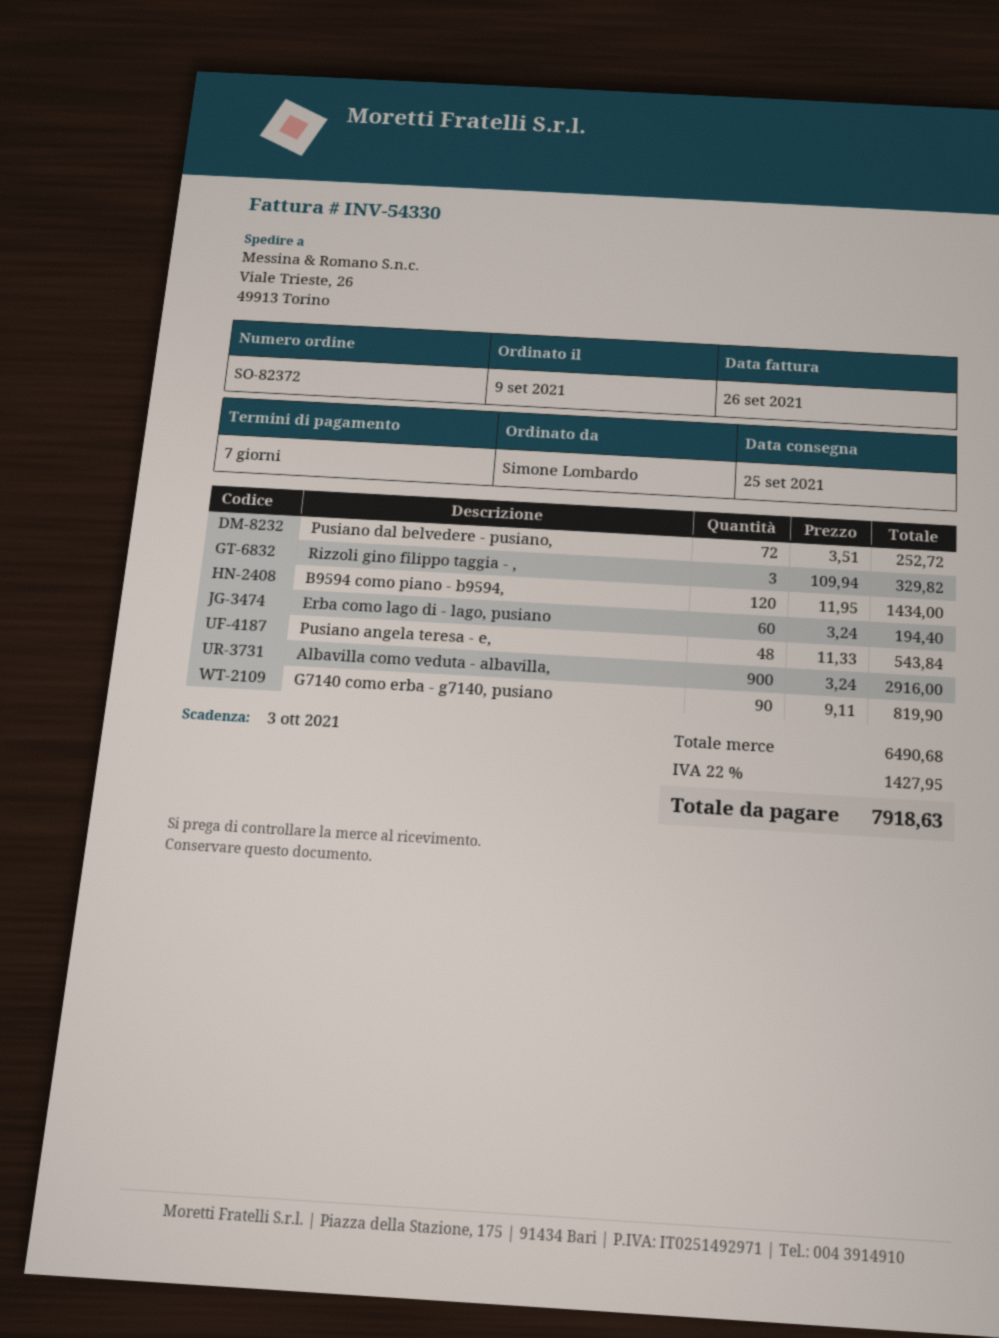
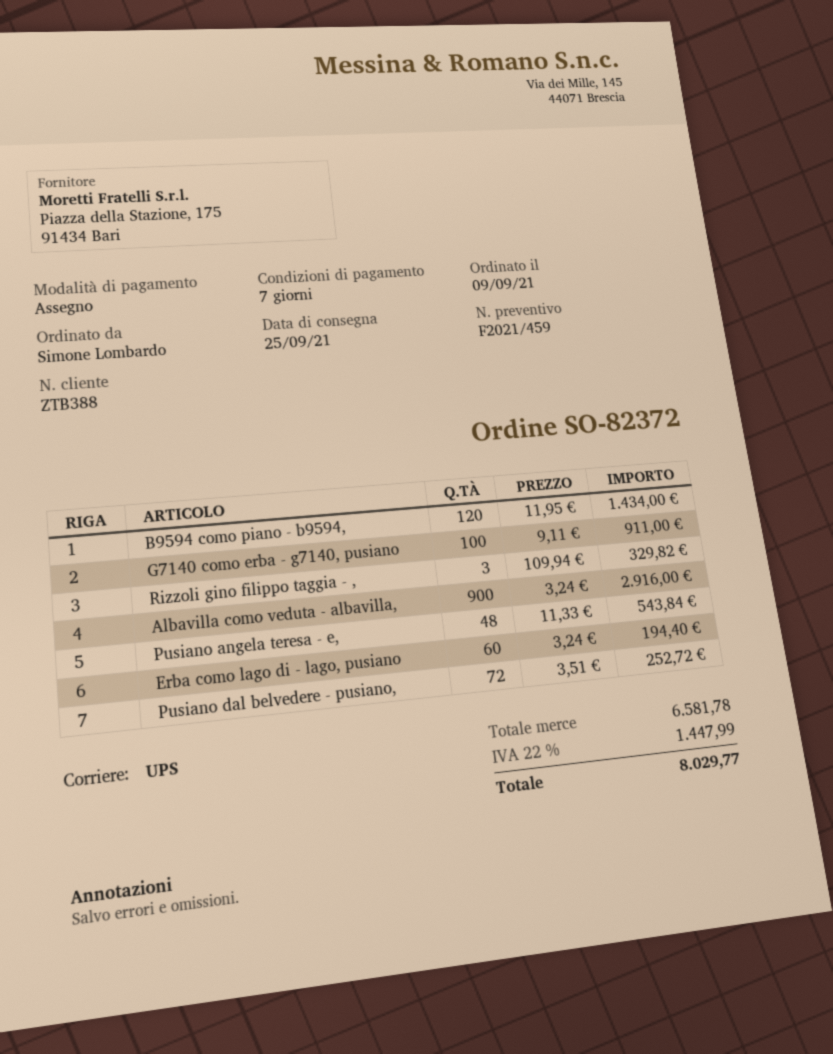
G7140 como erba - g7140, pusiano: 90 x 9.11 = 819.90 -> 100 x 9.11 = 911.00
subtotal: 6490.68 -> 6581.78
tax: 22% = 1427.95 -> 22% = 1447.99
total: 7918.63 -> 8029.77

